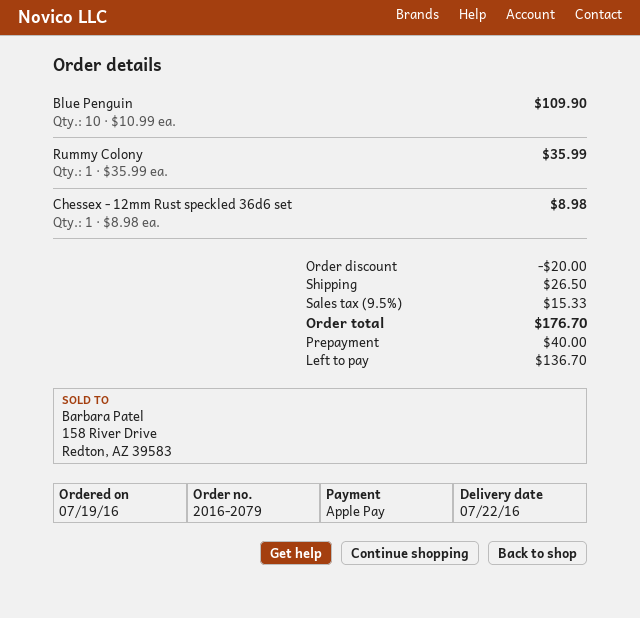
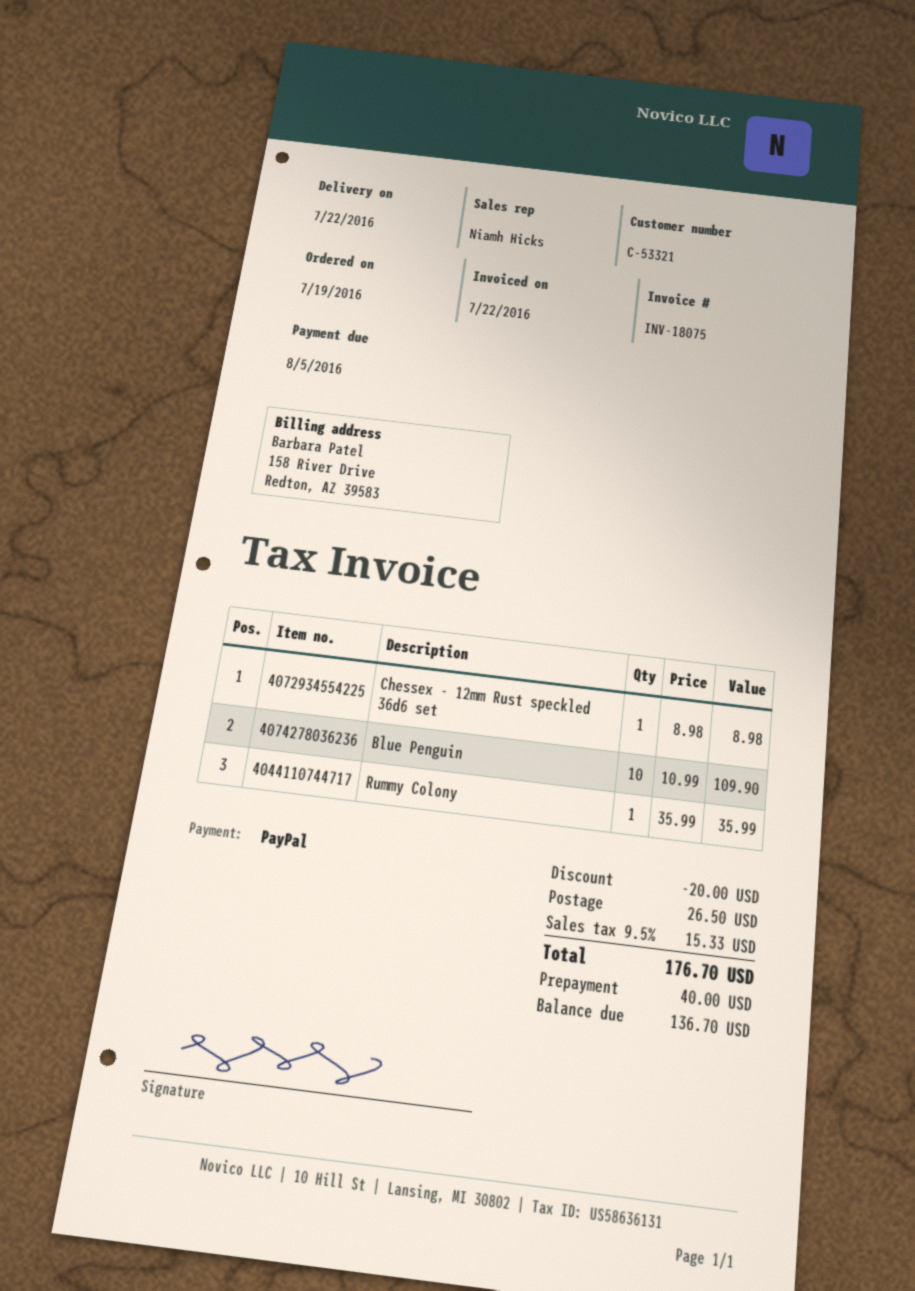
payment method: Apple Pay -> PayPal

